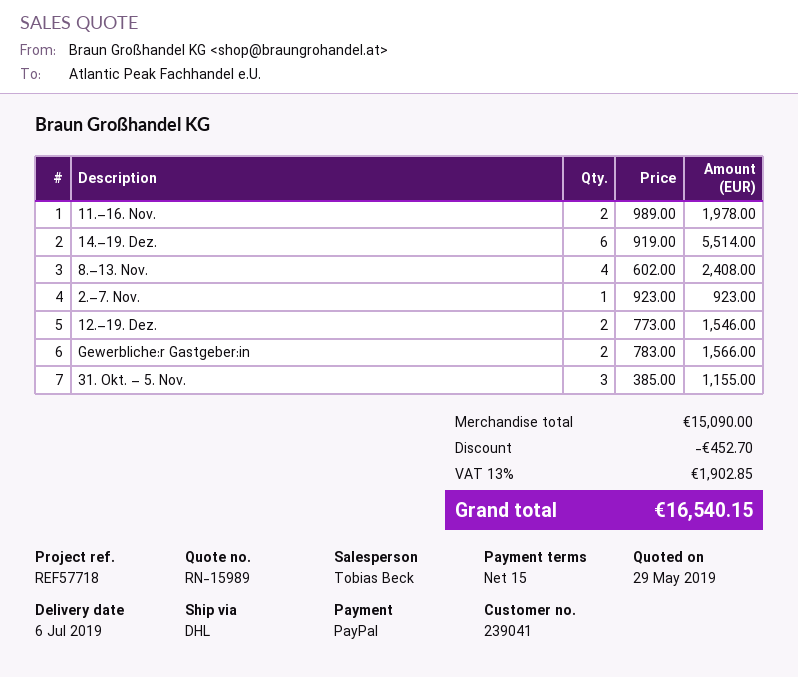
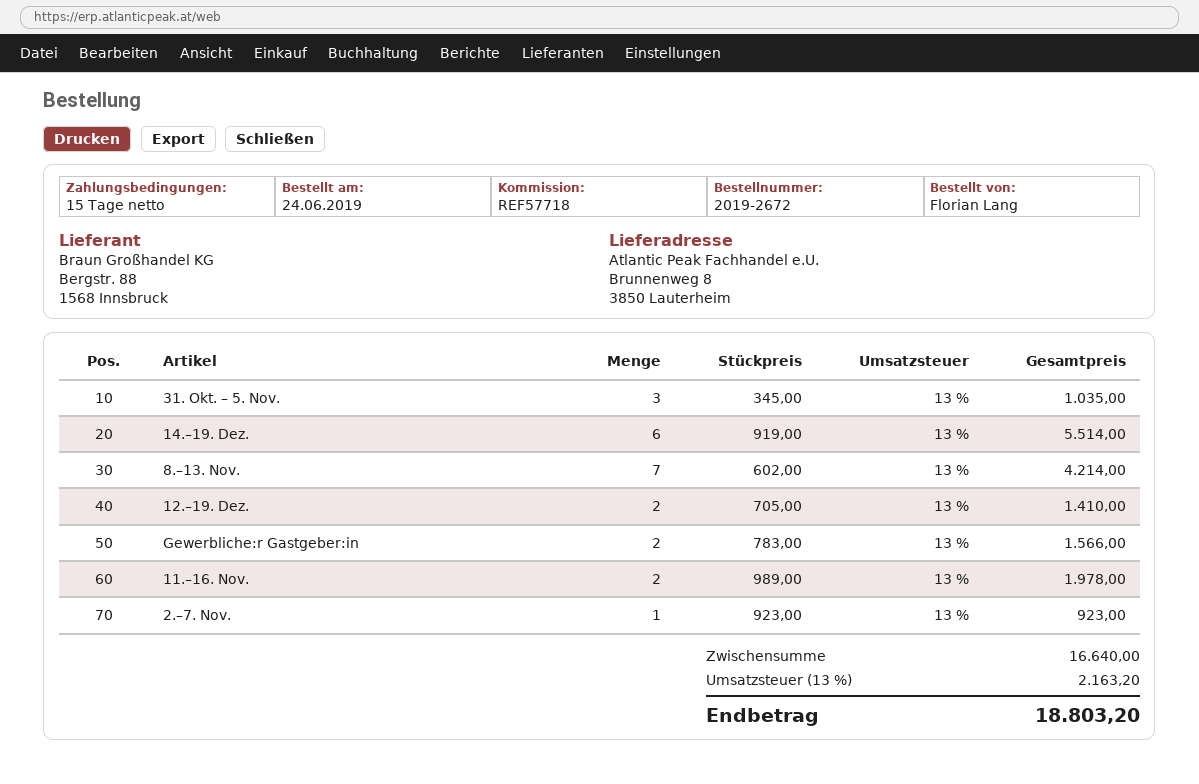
8.–13. Nov.: 4 x 602.00 = 2408.00 -> 7 x 602.00 = 4214.00
12.–19. Dez.: 2 x 773.00 = 1546.00 -> 2 x 705.00 = 1410.00
31. Okt. – 5. Nov.: 3 x 385.00 = 1155.00 -> 3 x 345.00 = 1035.00
subtotal: 15090.00 -> 16640.00
discount: 452.70 -> none
tax: 13% = 1902.85 -> 13% = 2163.20
total: 16540.15 -> 18803.20

